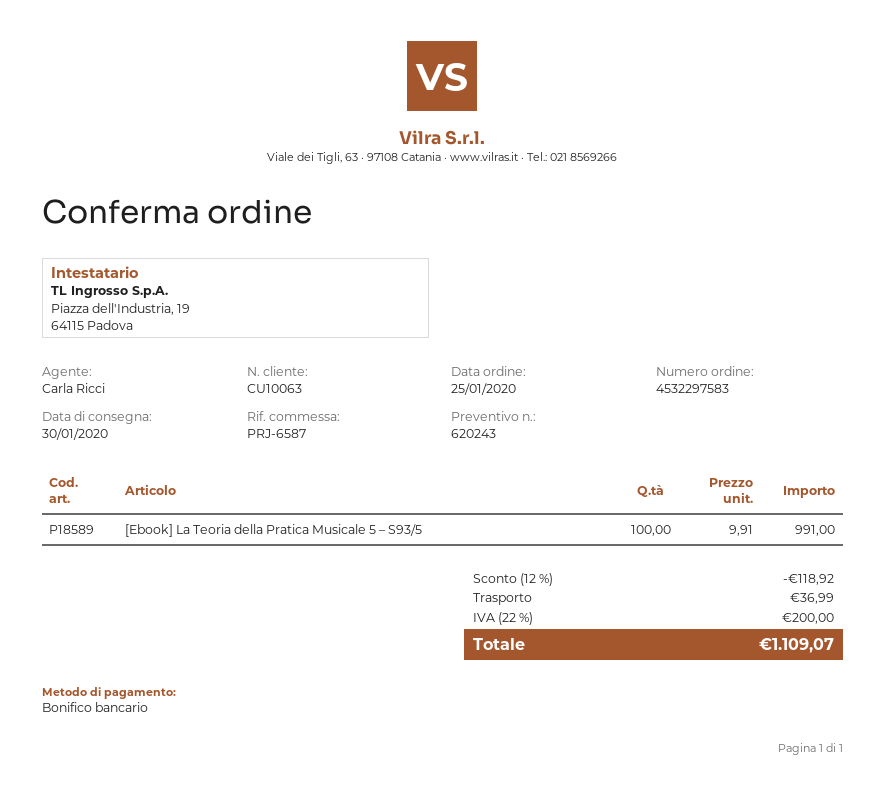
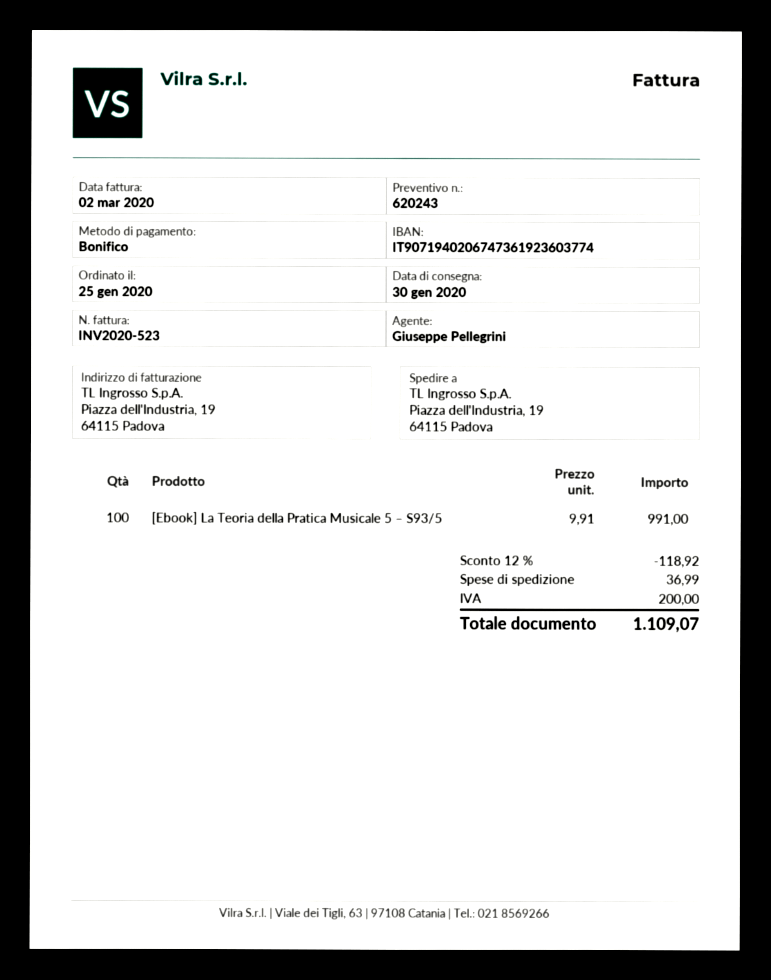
sales rep: Carla Ricci -> Giuseppe Pellegrini

